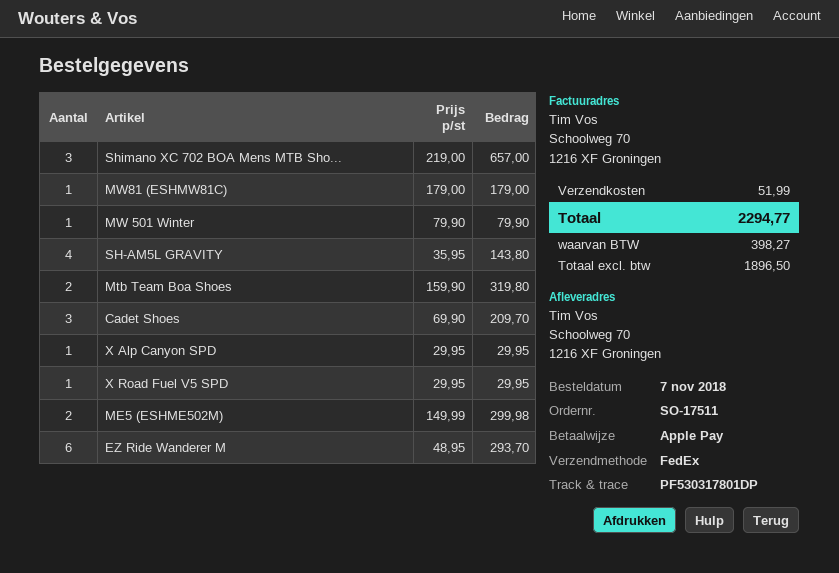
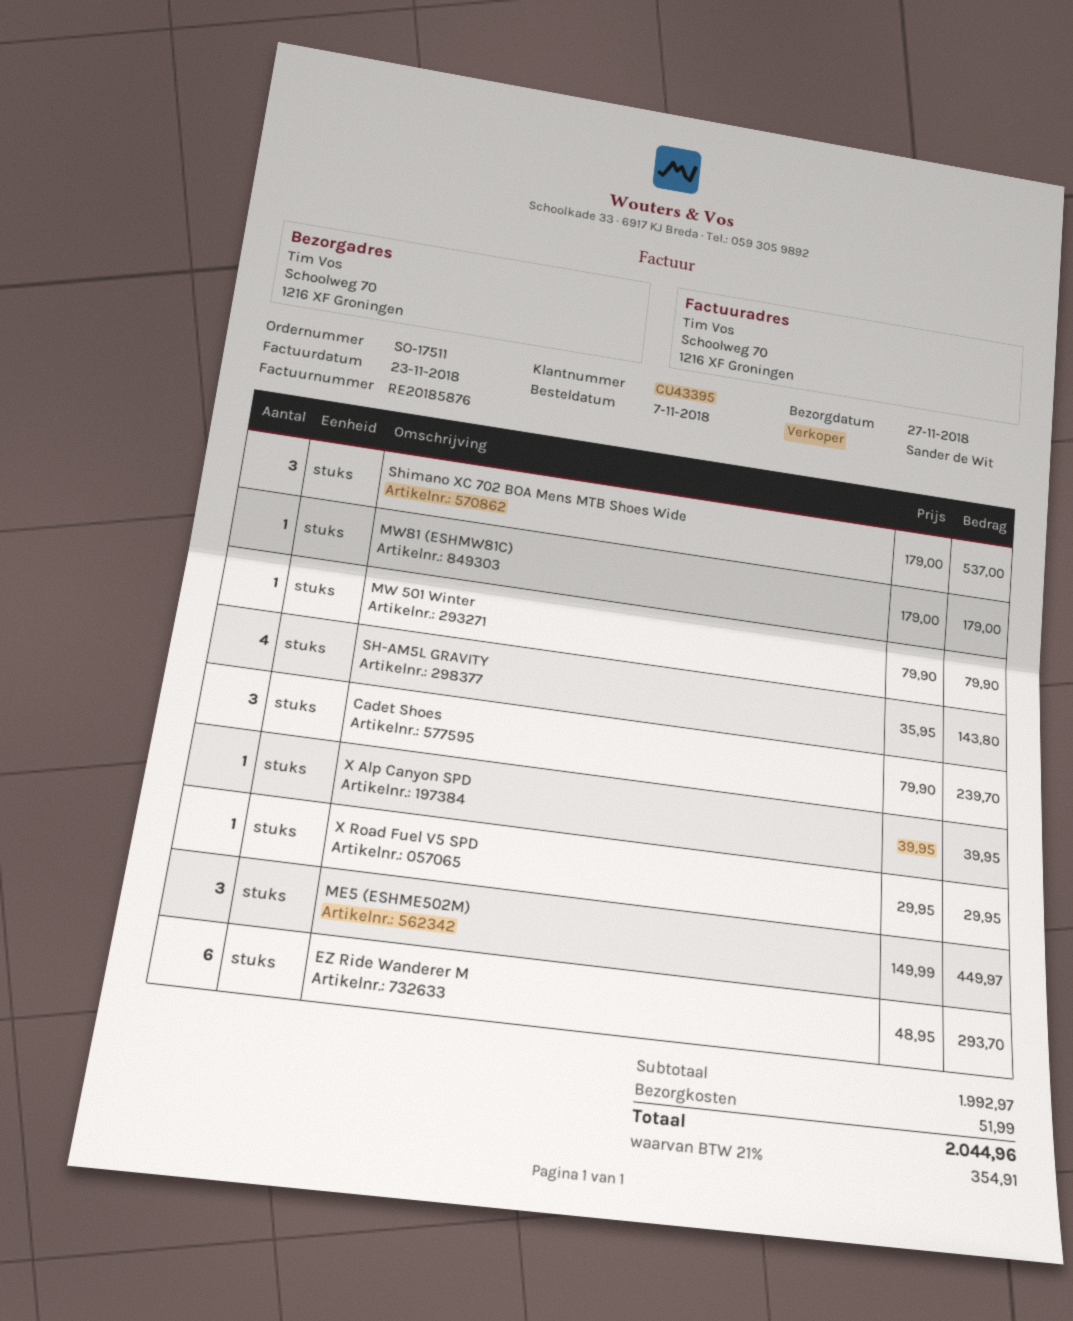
Shimano XC 702 BOA Mens MTB Sho...: 3 x 219.00 = 657.00 -> 3 x 179.00 = 537.00
Mtb Team Boa Shoes: 2 x 159.90 = 319.80 -> none
Cadet Shoes: 3 x 69.90 = 209.70 -> 3 x 79.90 = 239.70
X Alp Canyon SPD: 1 x 29.95 = 29.95 -> 1 x 39.95 = 39.95
ME5 (ESHME502M): 2 x 149.99 = 299.98 -> 3 x 149.99 = 449.97
tax: 398.27 -> 354.91
total: 2294.77 -> 2044.96

